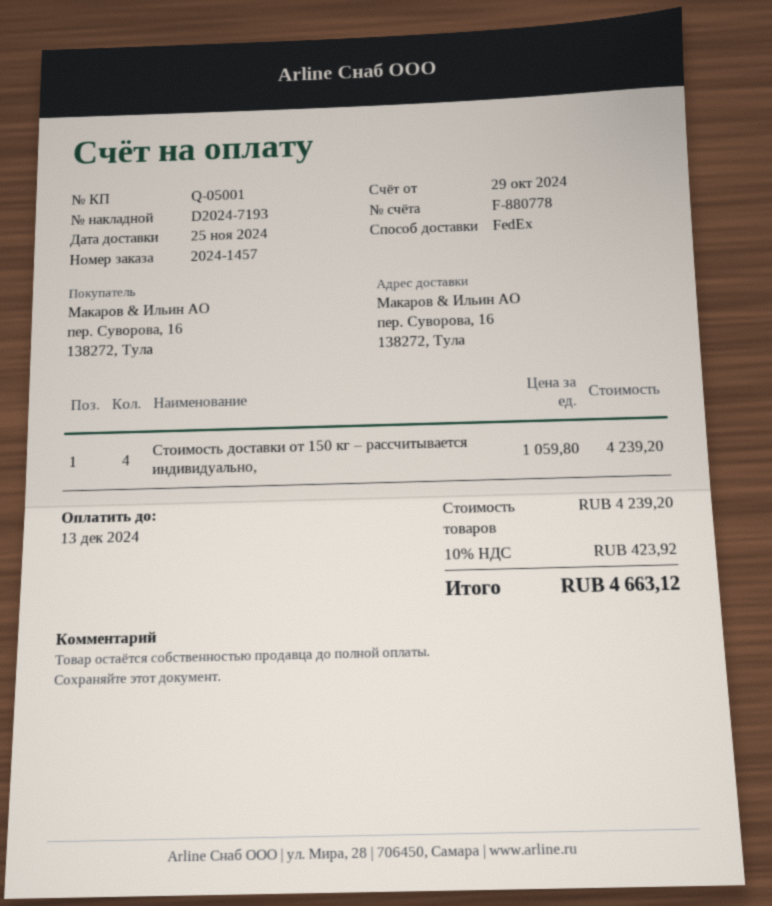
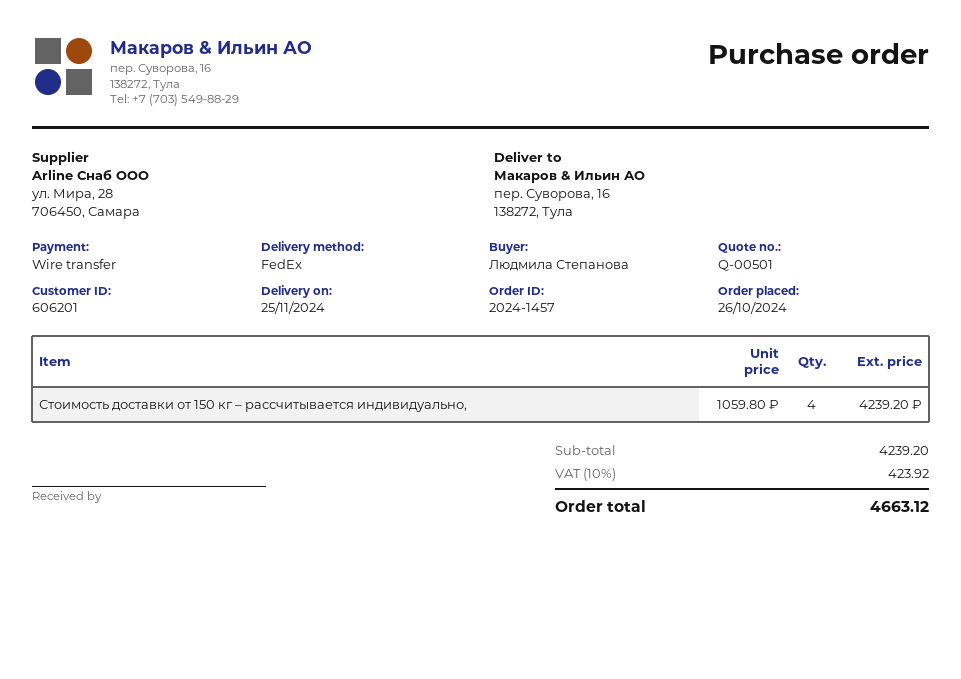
quote number: Q-05001 -> Q-00501

